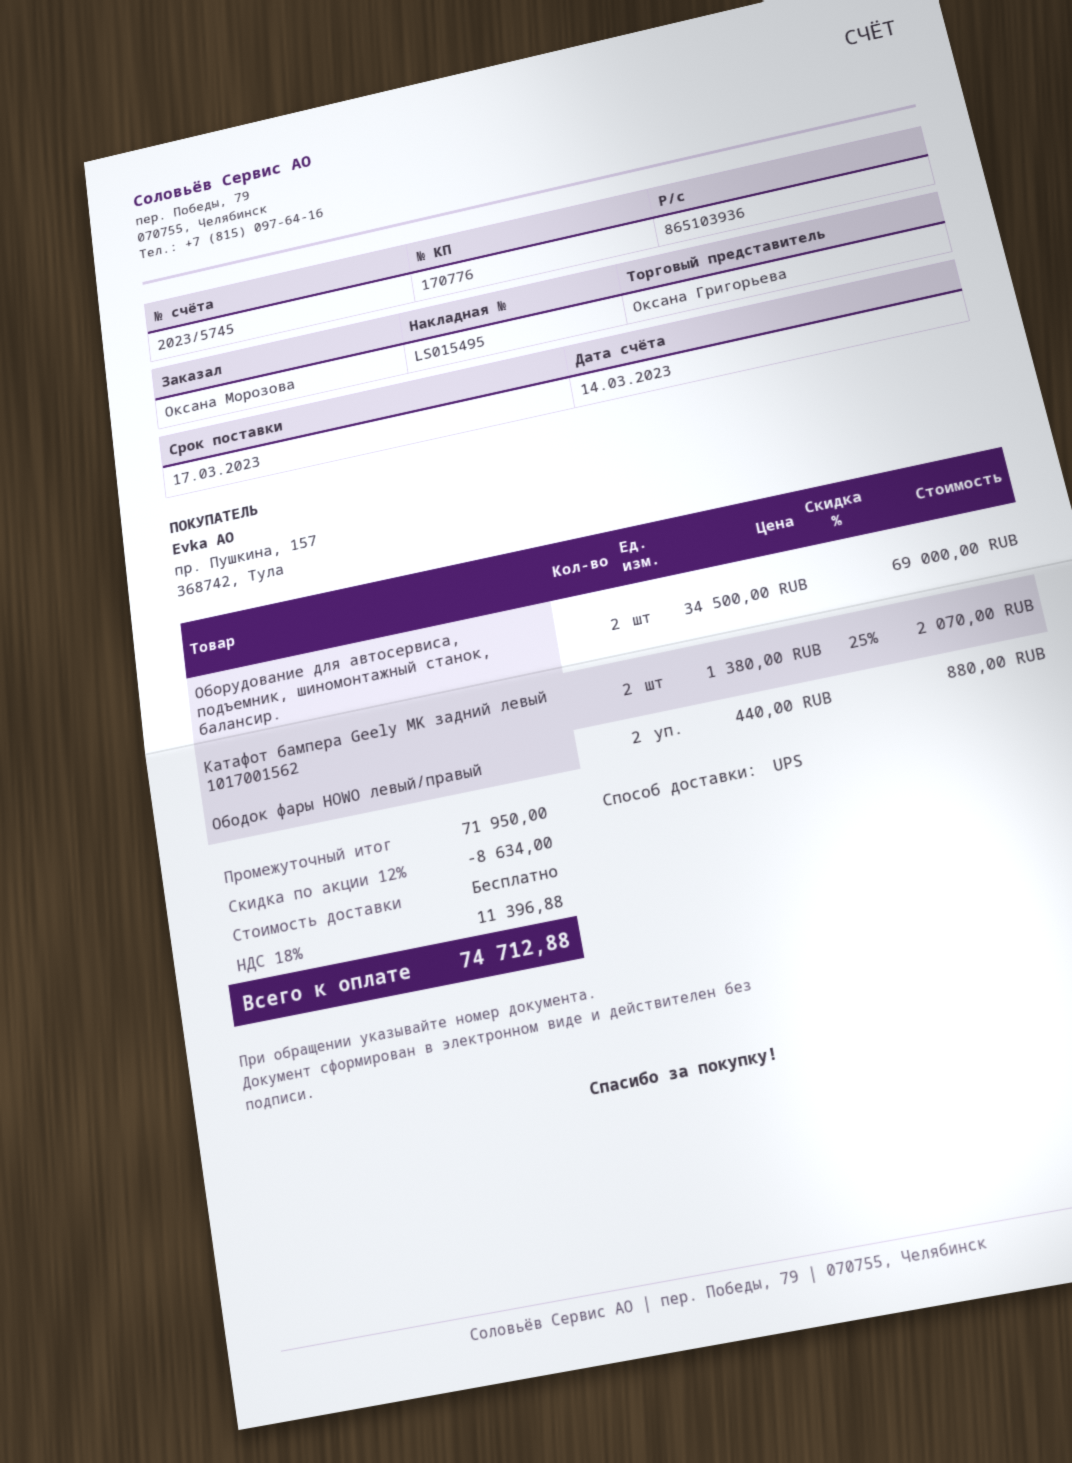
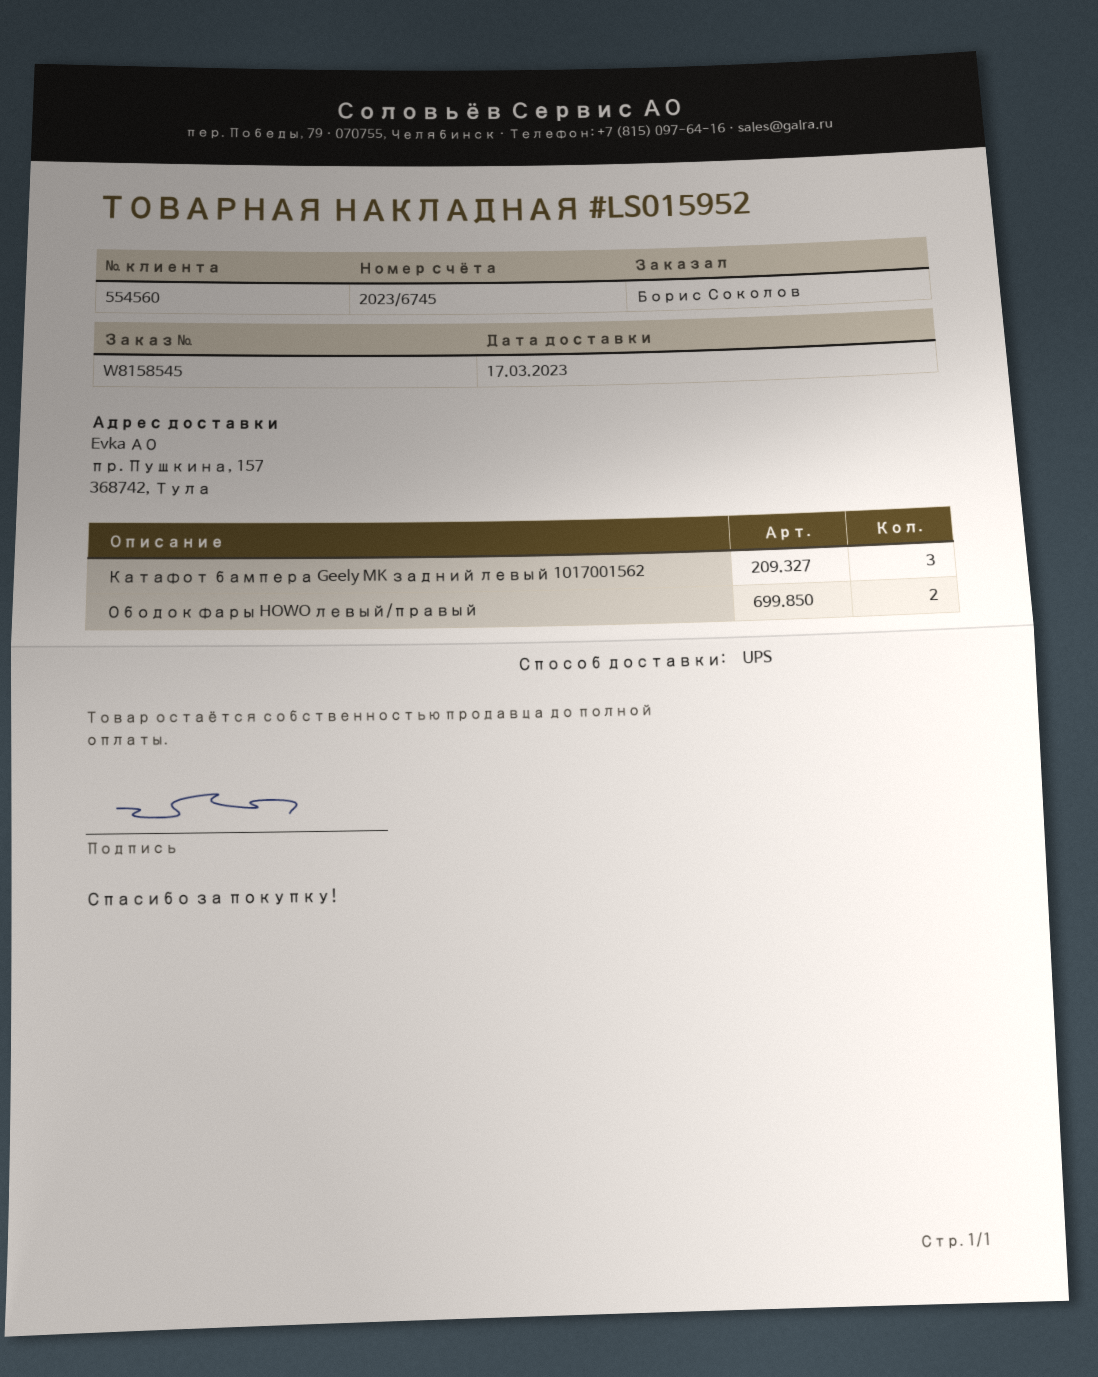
delivery note number: LS015495 -> LS015952
invoice number: 2023/5745 -> 2023/6745
ordered by: Оксана Морозова -> Борис Соколов
Оборудование для автосервиса, подъемник, шиномонтажный станок, балансир.: 2 -> none
Катафот бампера Geely MK задний левый 1017001562: 2 -> 3

